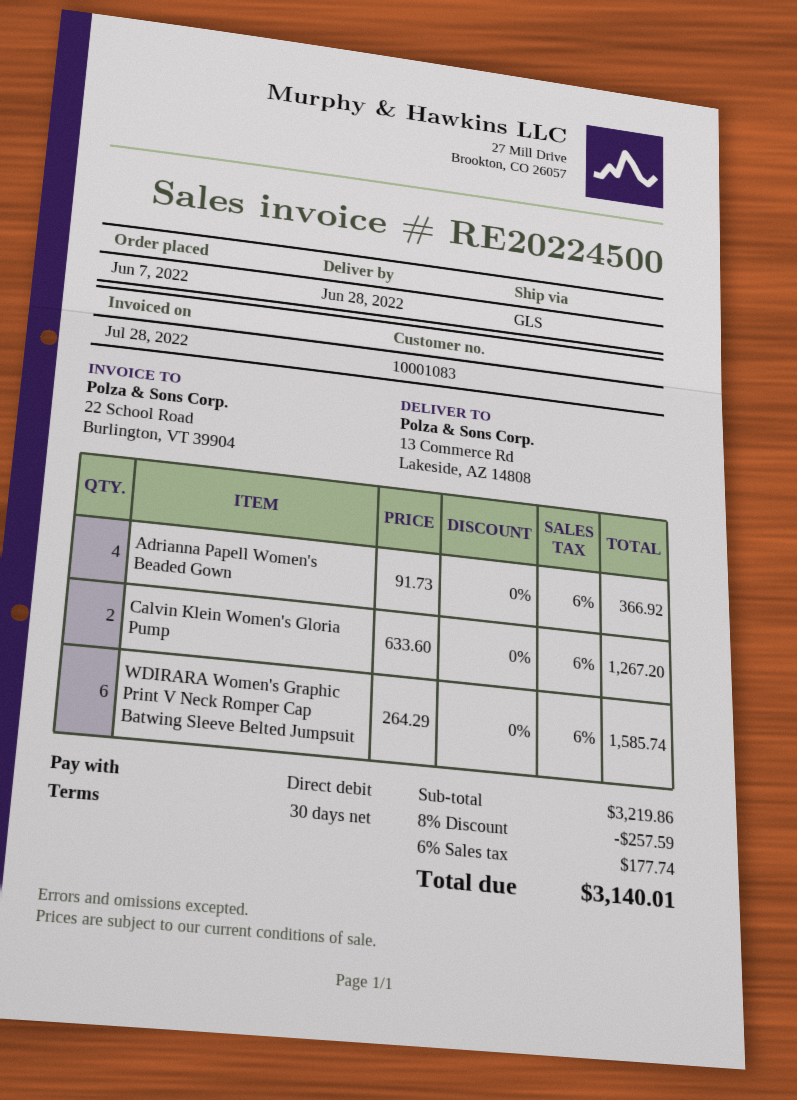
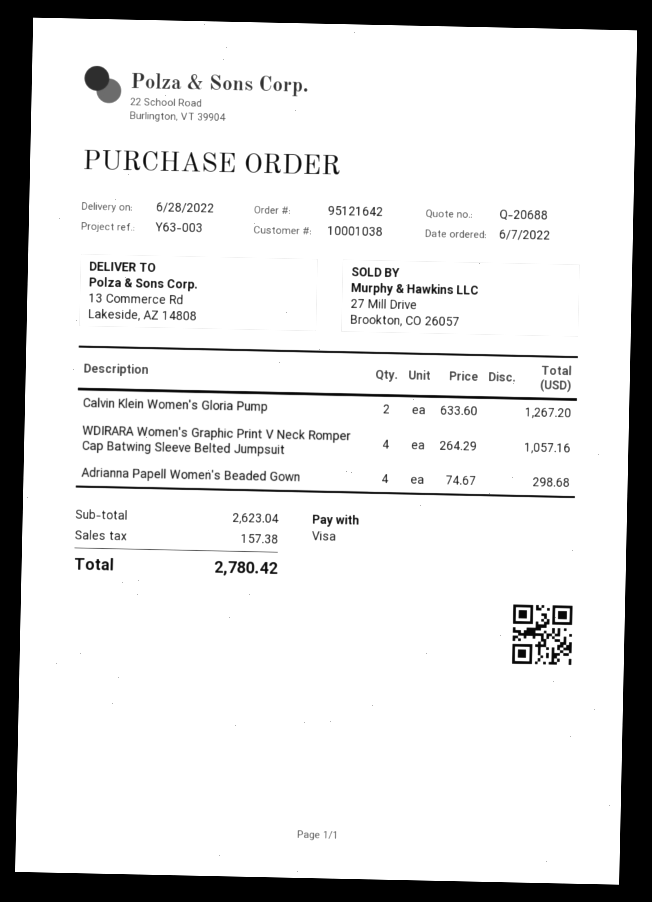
customer number: 10001083 -> 10001038
payment method: direct debit -> Visa
Adrianna Papell Women's Beaded Gown: 4 x 91.73 = 366.92 -> 4 x 74.67 = 298.68
WDIRARA Women's Graphic Print V Neck Romper Cap Batwing Sleeve Belted Jumpsuit: 6 x 264.29 = 1585.74 -> 4 x 264.29 = 1057.16
subtotal: 3219.86 -> 2623.04
discount: 8% = 257.59 -> none
tax: 177.74 -> 157.38
total: 3140.01 -> 2780.42

